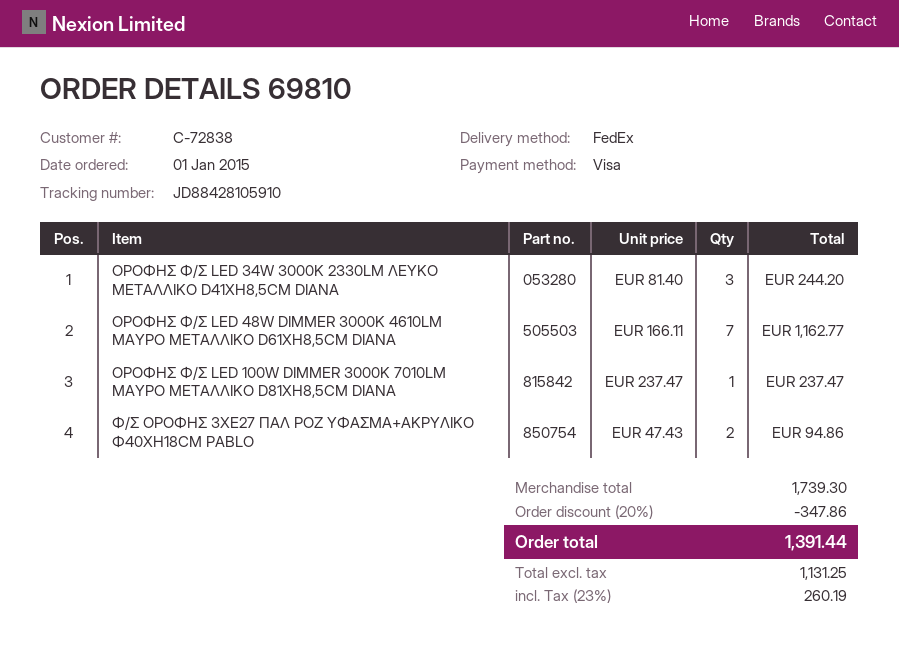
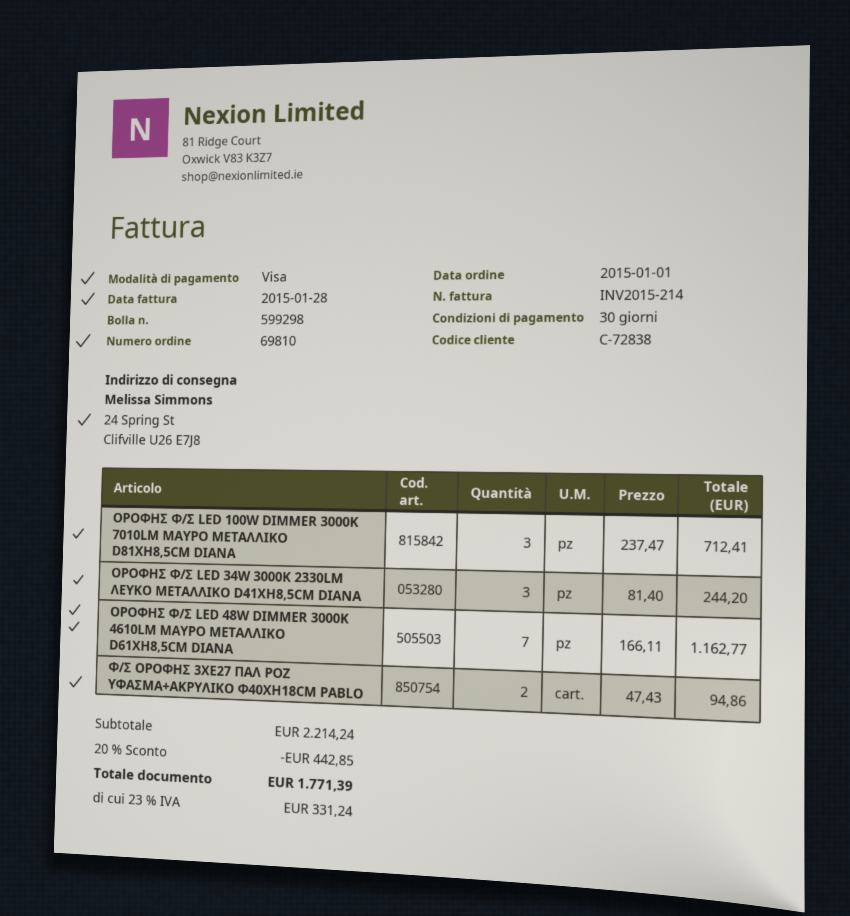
ΟΡΟΦΗΣ Φ/Σ LED 100W DIMMER 3000K 7010LM ΜΑΥΡΟ ΜΕΤΑΛΛΙΚΟ D81XH8,5CM DIANA: 1 x 237.47 = 237.47 -> 3 x 237.47 = 712.41
subtotal: 1739.30 -> 2214.24
discount: 20% = 347.86 -> 20% = 442.85
tax: 23% = 260.19 -> 23% = 331.24
total: 1391.44 -> 1771.39

